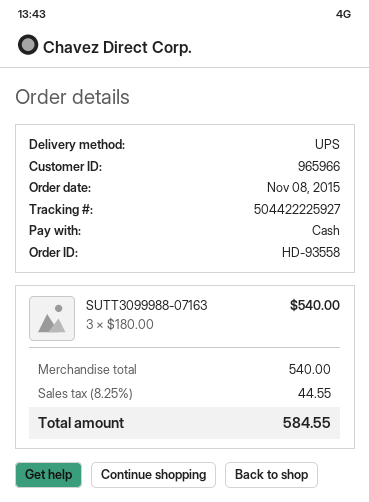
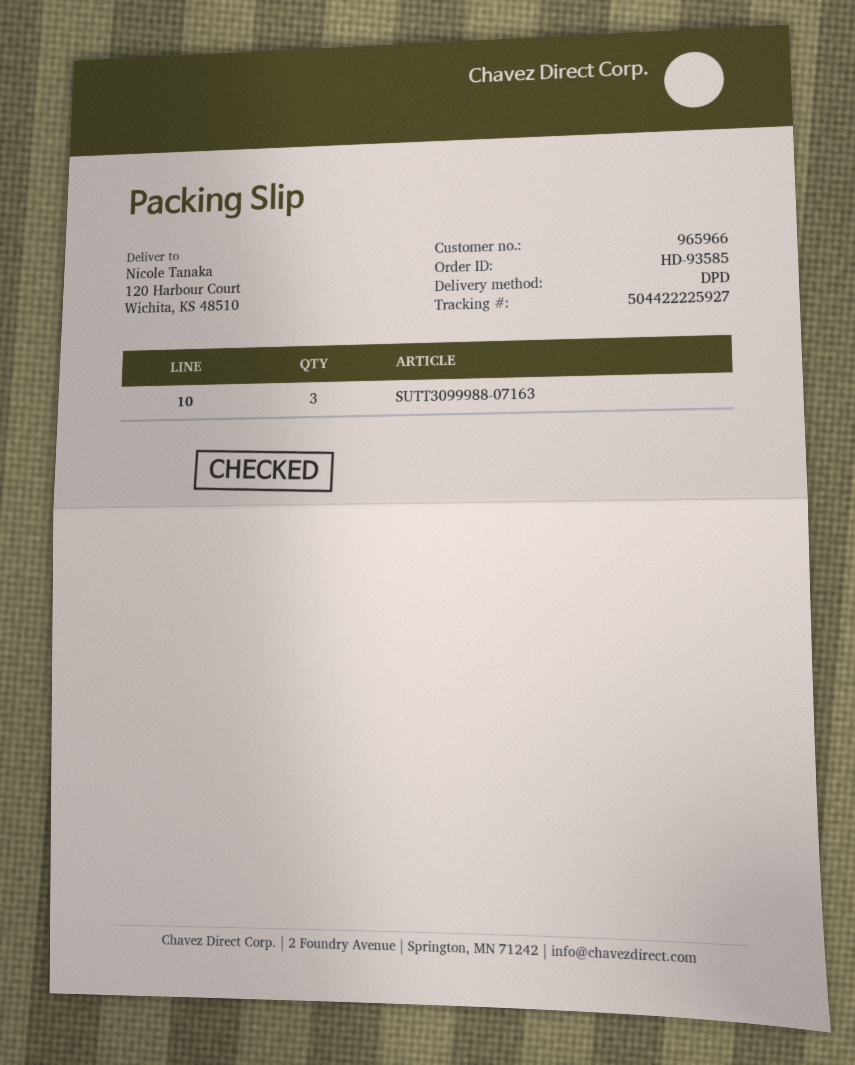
order number: HD-93558 -> HD-93585
shipping method: UPS -> DPD

